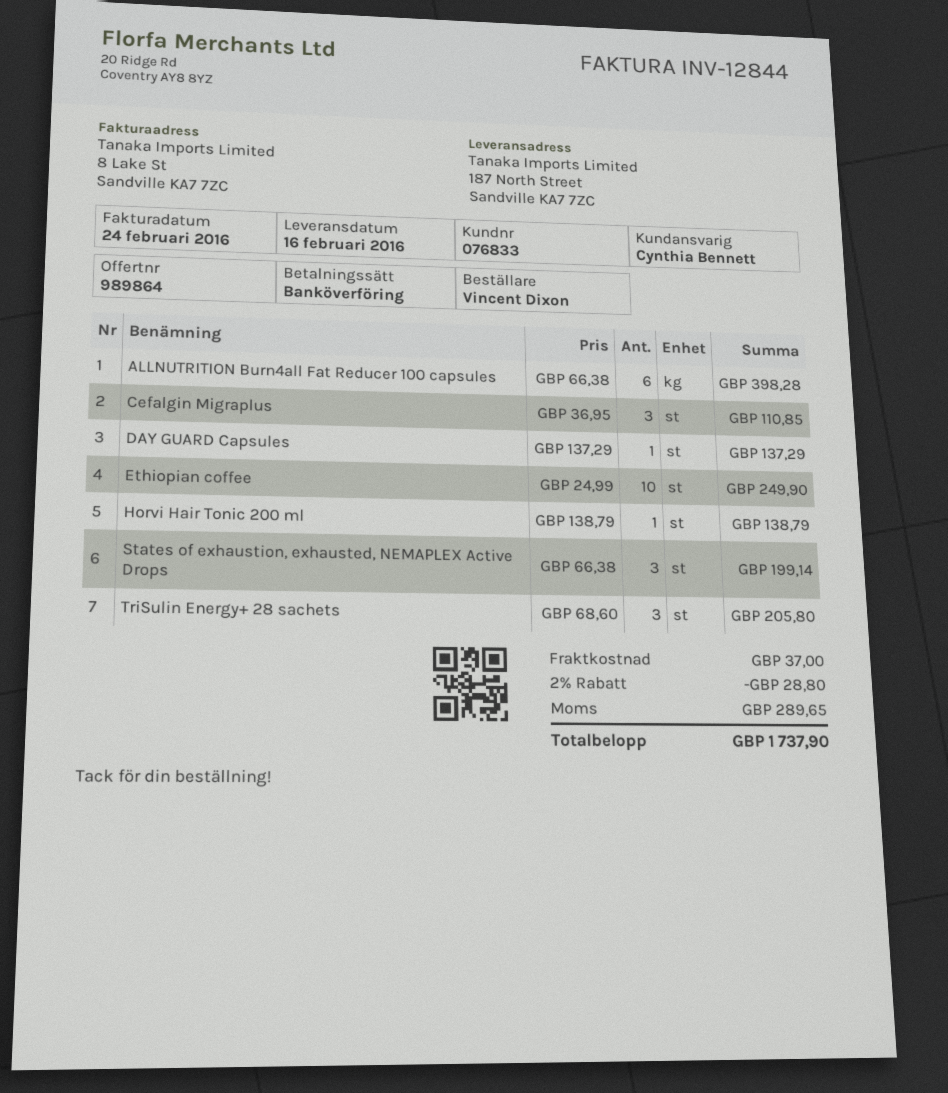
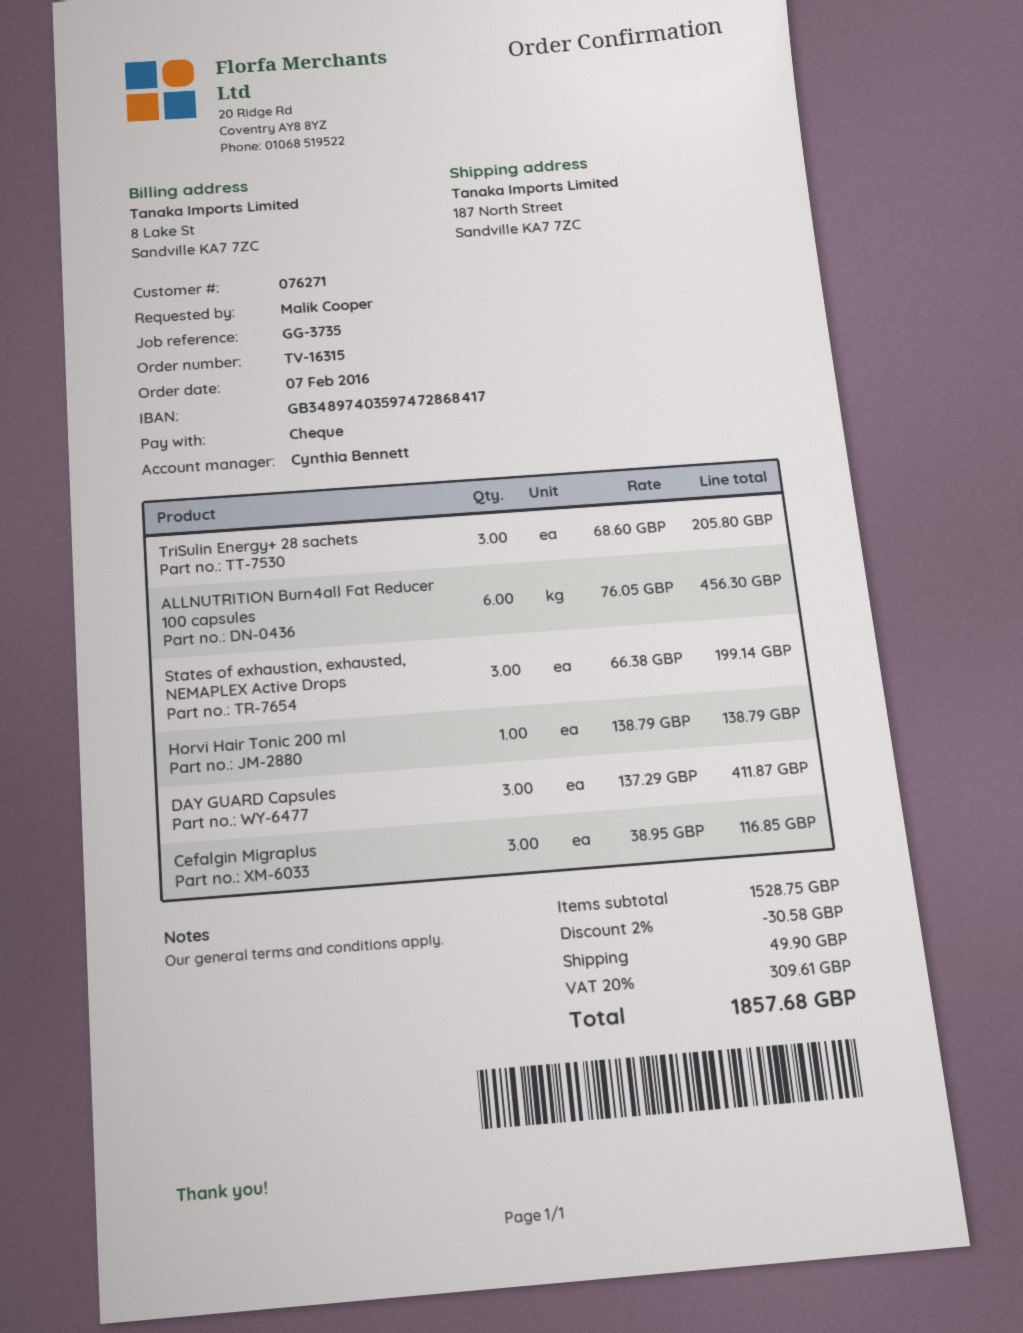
customer number: 076833 -> 076271
ordered by: Vincent Dixon -> Malik Cooper
payment method: bank transfer -> cheque
ALLNUTRITION Burn4all Fat Reducer 100 capsules: 6 x 66.38 = 398.28 -> 6 x 76.05 = 456.30
Cefalgin Migraplus: 3 x 36.95 = 110.85 -> 3 x 38.95 = 116.85
DAY GUARD Capsules: 1 x 137.29 = 137.29 -> 3 x 137.29 = 411.87
Ethiopian coffee: 10 x 24.99 = 249.90 -> none
discount: 2% = 28.80 -> 2% = 30.58
shipping: 37.00 -> 49.90
tax: 289.65 -> 309.61
total: 1737.90 -> 1857.68

